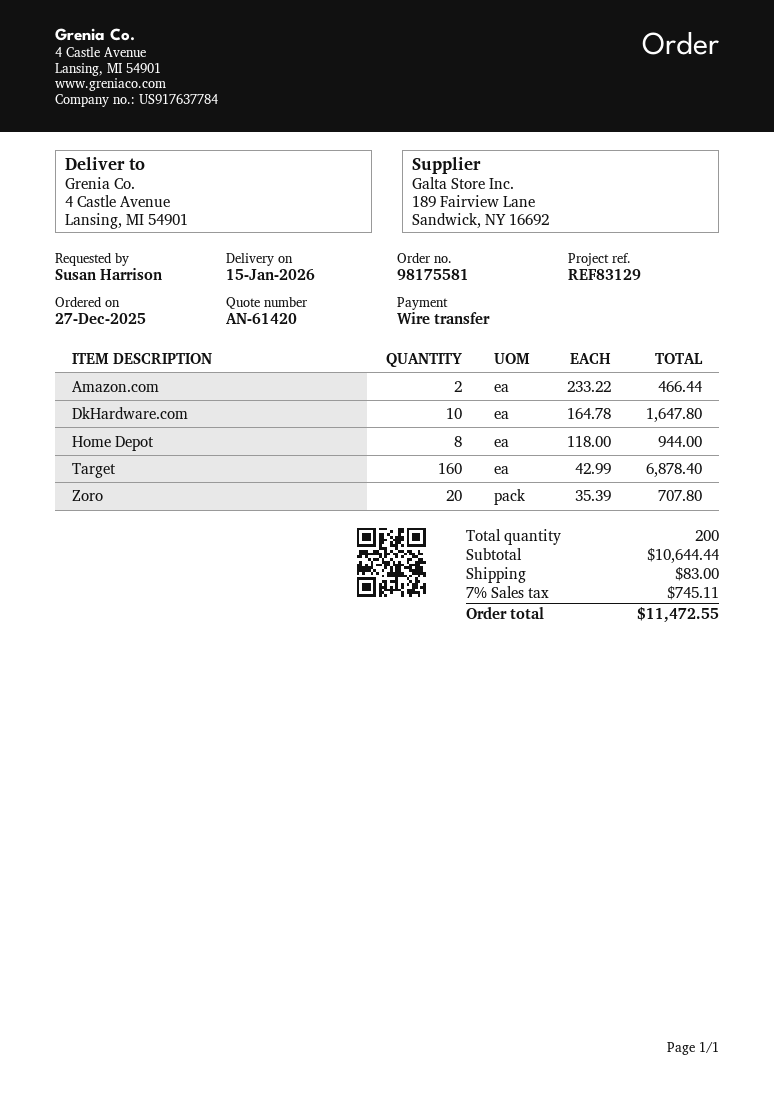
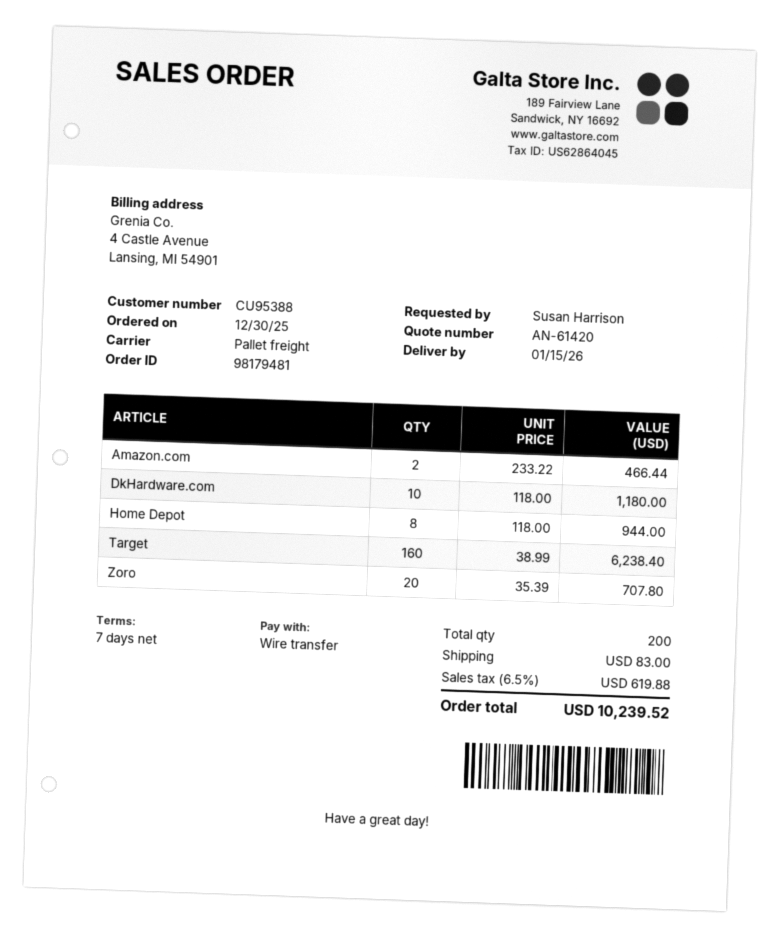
order number: 98175581 -> 98179481
order date: 2025-12-27 -> 2025-12-30
DkHardware.com: 10 x 164.78 = 1647.80 -> 10 x 118.00 = 1180.00
Target: 160 x 42.99 = 6878.40 -> 160 x 38.99 = 6238.40
tax: 7% = 745.11 -> 6.5% = 619.88
total: 11472.55 -> 10239.52

